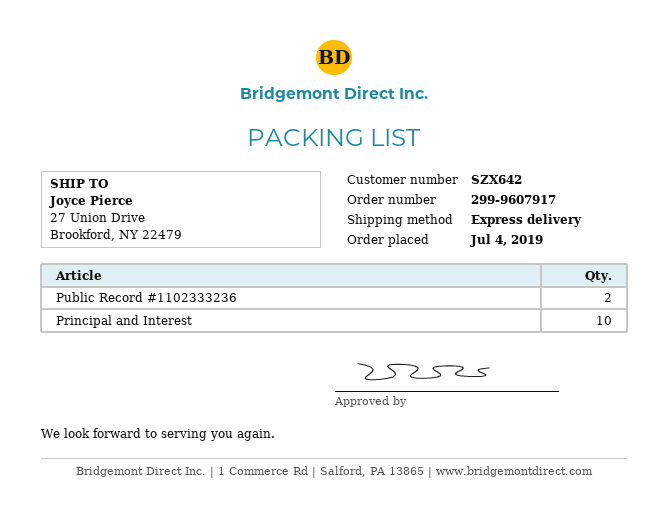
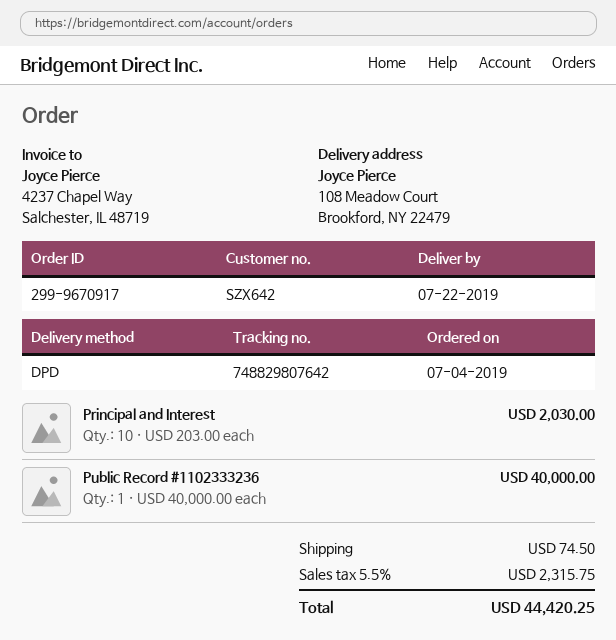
order number: 299-9607917 -> 299-9670917
shipping method: express -> DPD
ship to: 27 Union Drive, Brookford, NY 22479 -> 108 Meadow Court, Brookford, NY 22479
Public Record #1102333236: 2 -> 1

